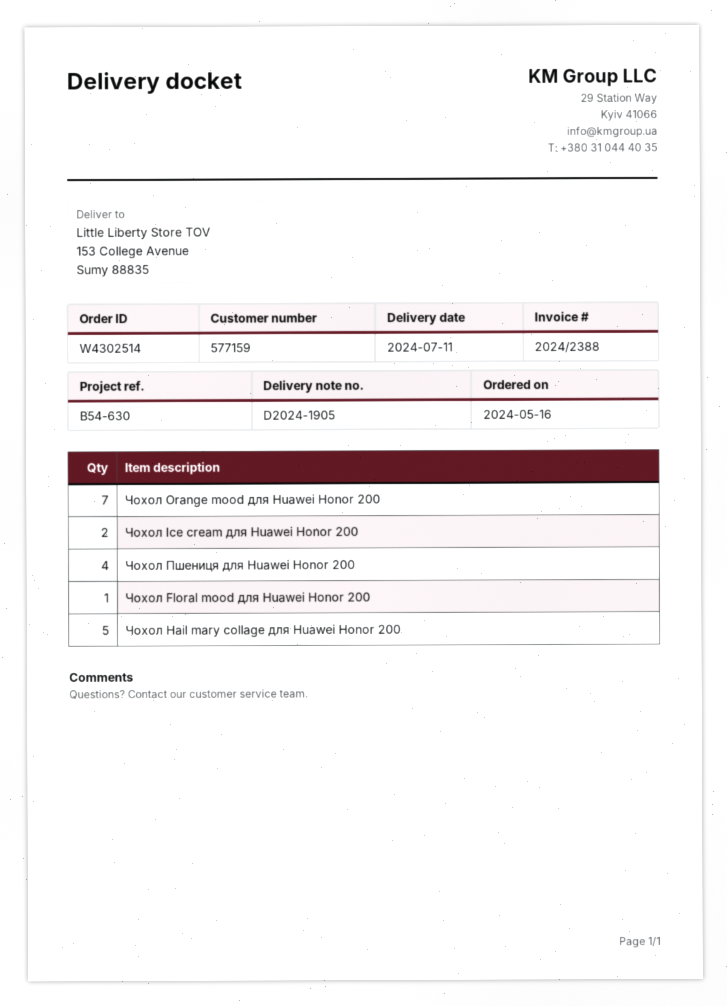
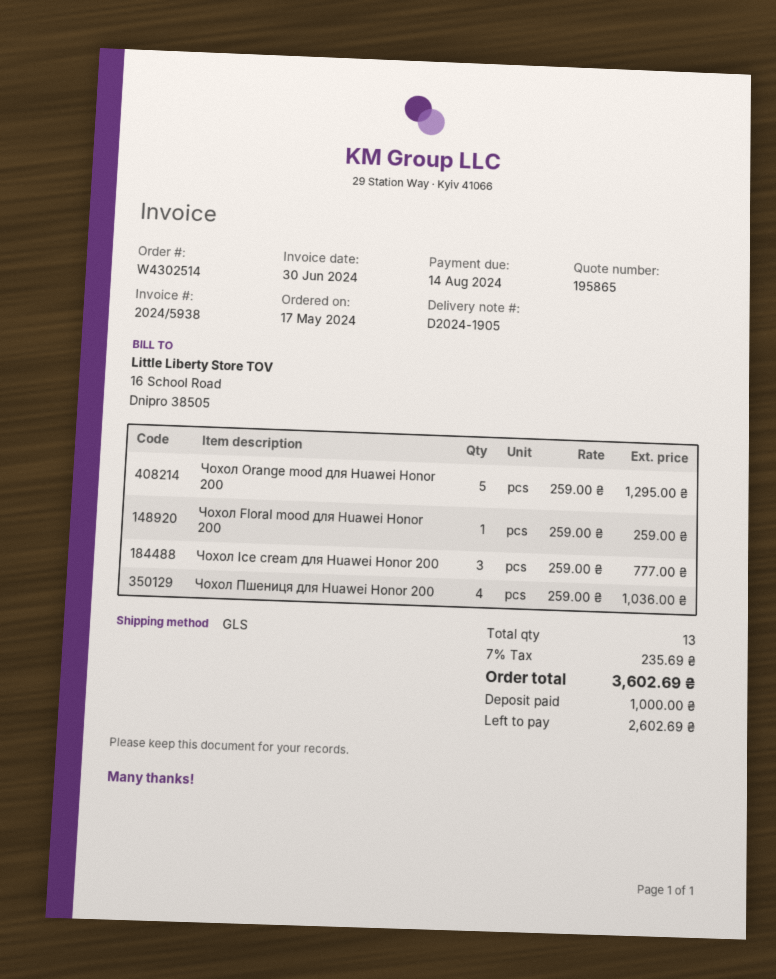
order date: 2024-05-16 -> 2024-05-17
invoice number: 2024/2388 -> 2024/5938
Чохол Orange mood для Huawei Honor 200: 7 -> 5
Чохол Ice cream для Huawei Honor 200: 2 -> 3
Чохол Hail mary collage для Huawei Honor 200: 5 -> none

